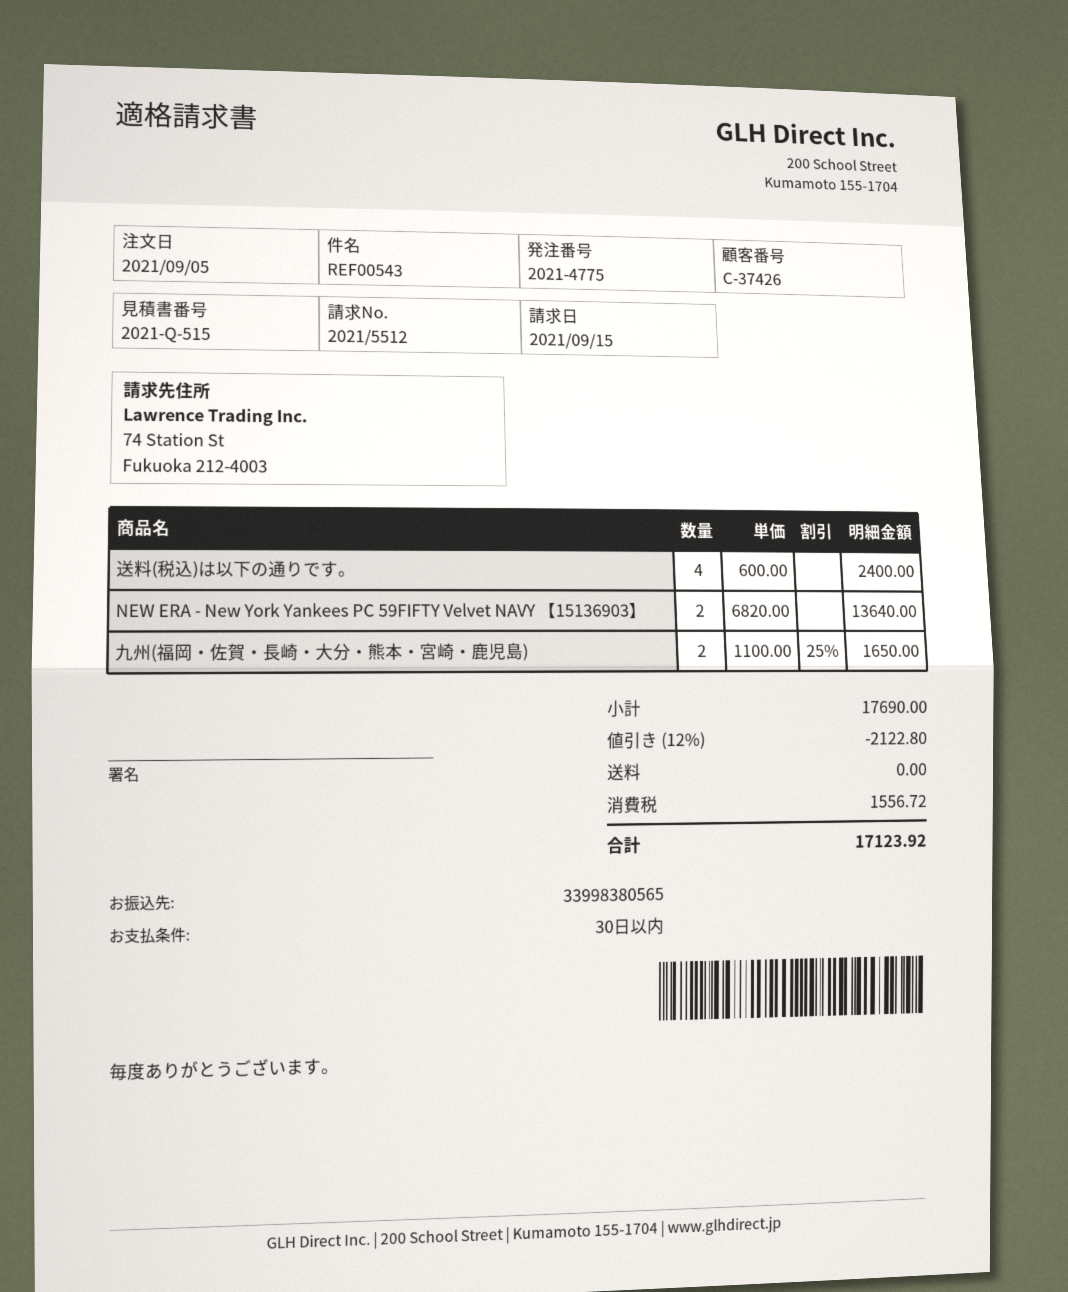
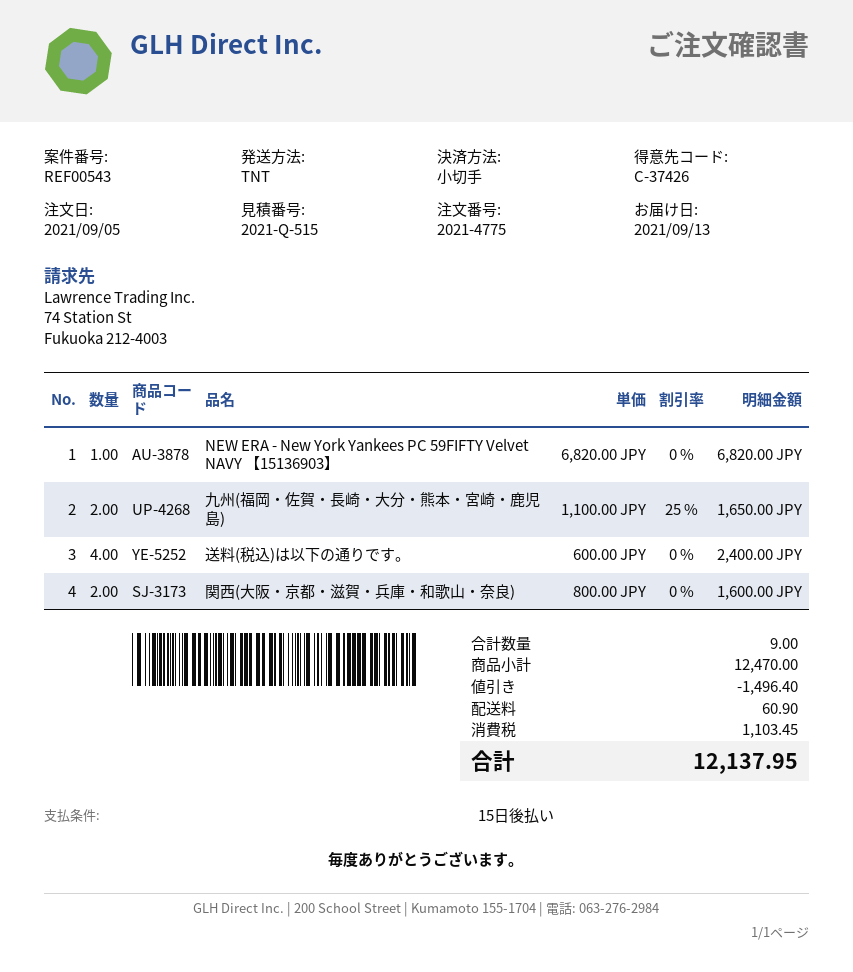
payment terms: 30 days -> 15 days
NEW ERA - New York Yankees PC 59FIFTY Velvet NAVY 【15136903】: 2 x 6820.00 = 13640.00 -> 1 x 6820.00 = 6820.00
関西(大阪・京都・滋賀・兵庫・和歌山・奈良): none -> 2 x 800.00 = 1600.00
subtotal: 17690.00 -> 12470.00
discount: 2122.80 -> 1496.40
shipping: 0.00 -> 60.90
tax: 1556.72 -> 1103.45
total: 17123.92 -> 12137.95

